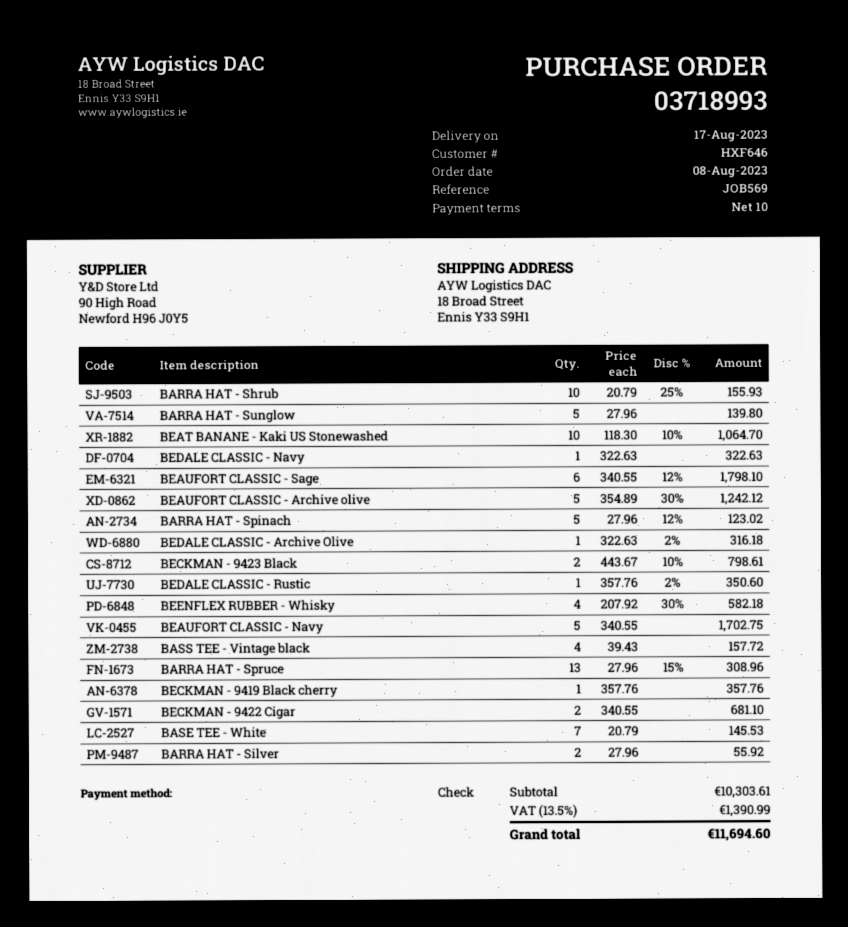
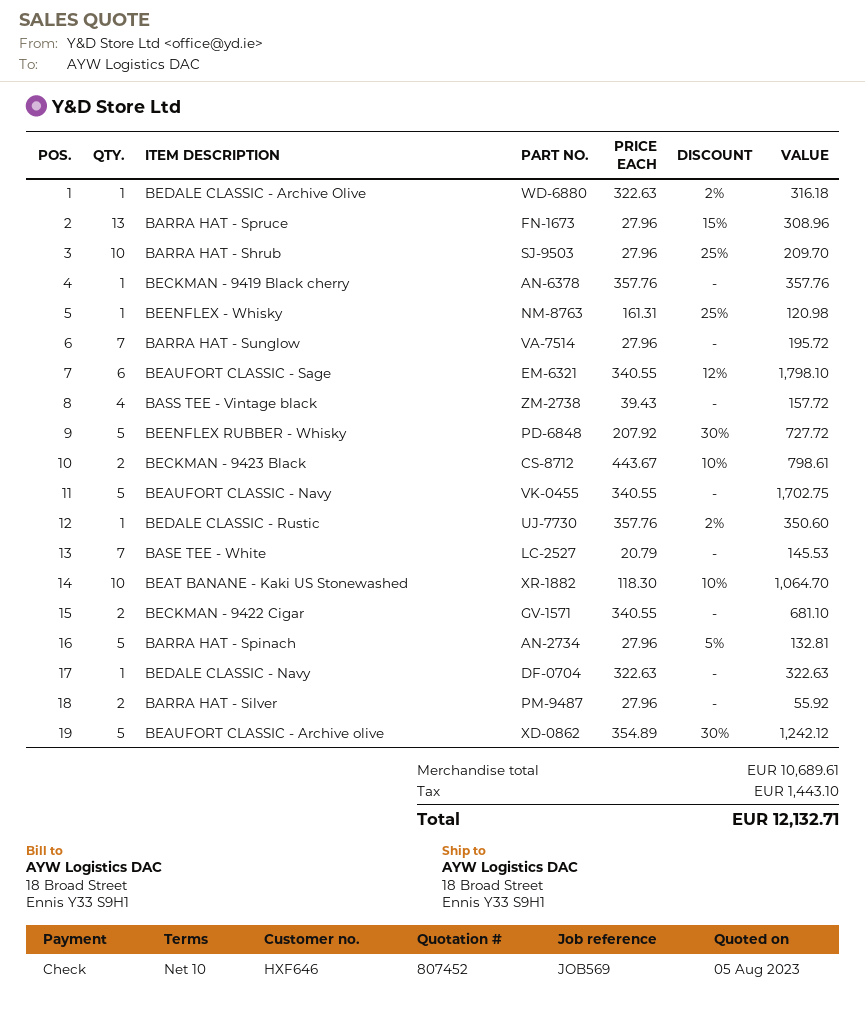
BARRA HAT - Shrub: 10 x 20.79 - 25% = 155.93 -> 10 x 27.96 - 25% = 209.70
BARRA HAT - Sunglow: 5 x 27.96 = 139.80 -> 7 x 27.96 = 195.72
BARRA HAT - Spinach: 5 x 27.96 - 12% = 123.02 -> 5 x 27.96 - 5% = 132.81
BEENFLEX RUBBER - Whisky: 4 x 207.92 - 30% = 582.18 -> 5 x 207.92 - 30% = 727.72
BEENFLEX - Whisky: none -> 1 x 161.31 - 25% = 120.98
subtotal: 10303.61 -> 10689.61
tax: 1390.99 -> 1443.10
total: 11694.60 -> 12132.71

